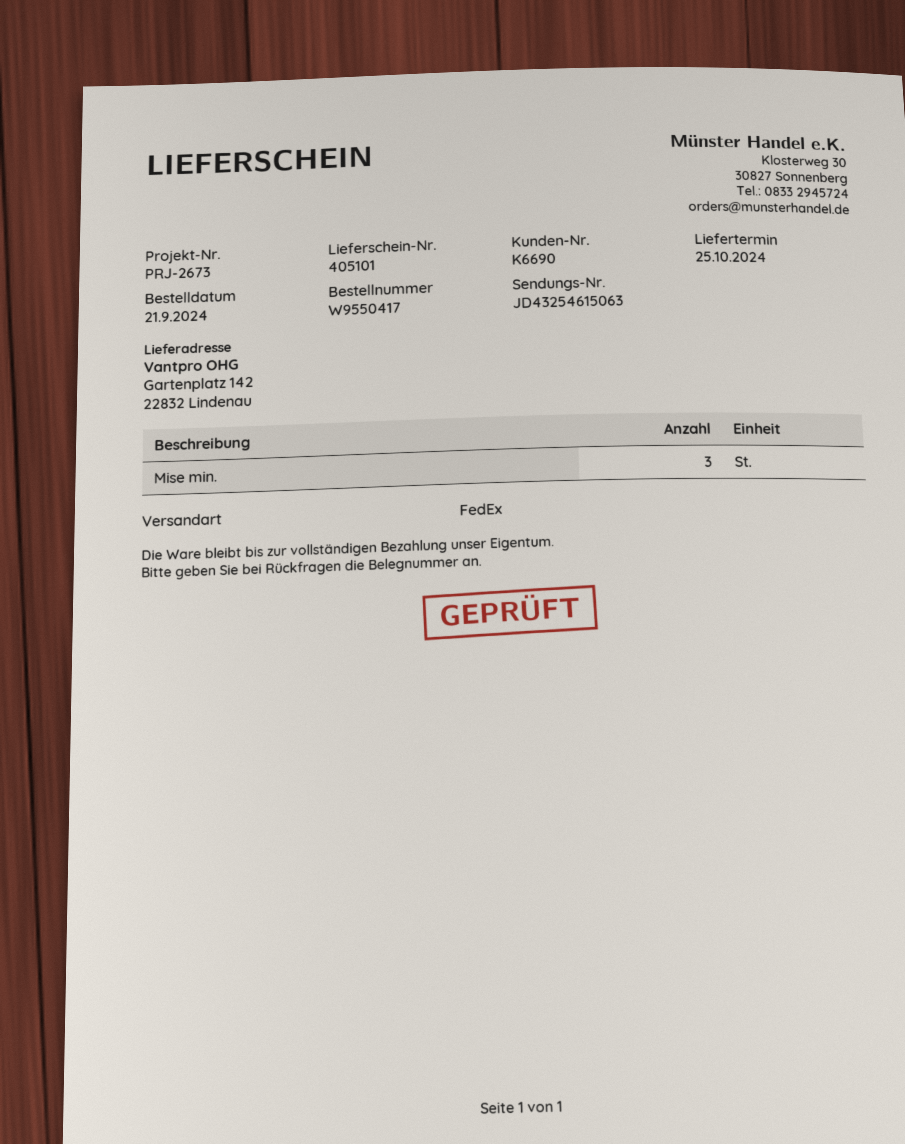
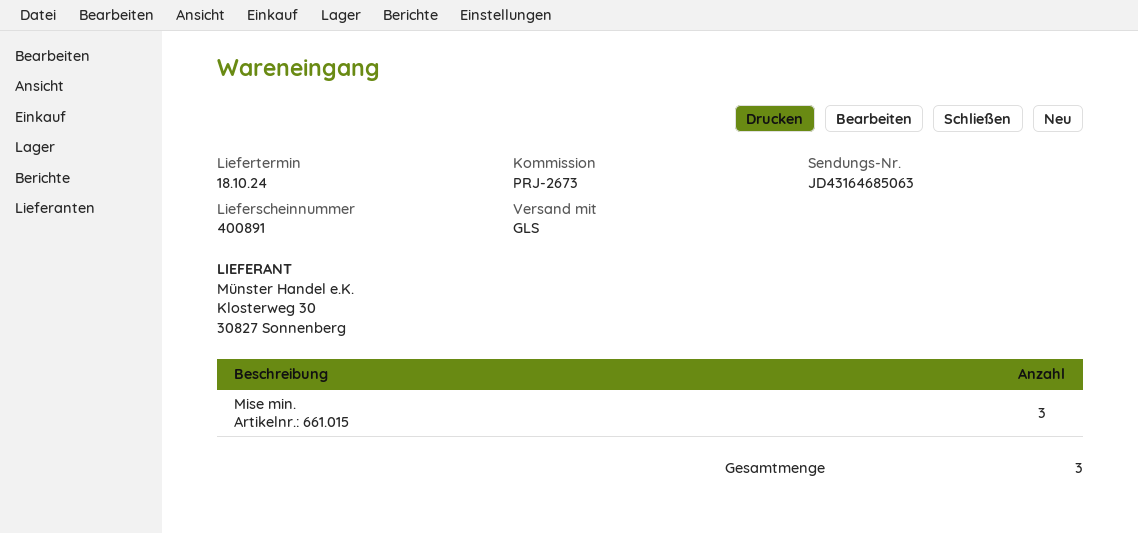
delivery note number: 405101 -> 400891
delivery date: 2024-10-25 -> 2024-10-18
shipping method: FedEx -> GLS
tracking number: JD43254615063 -> JD43164685063

